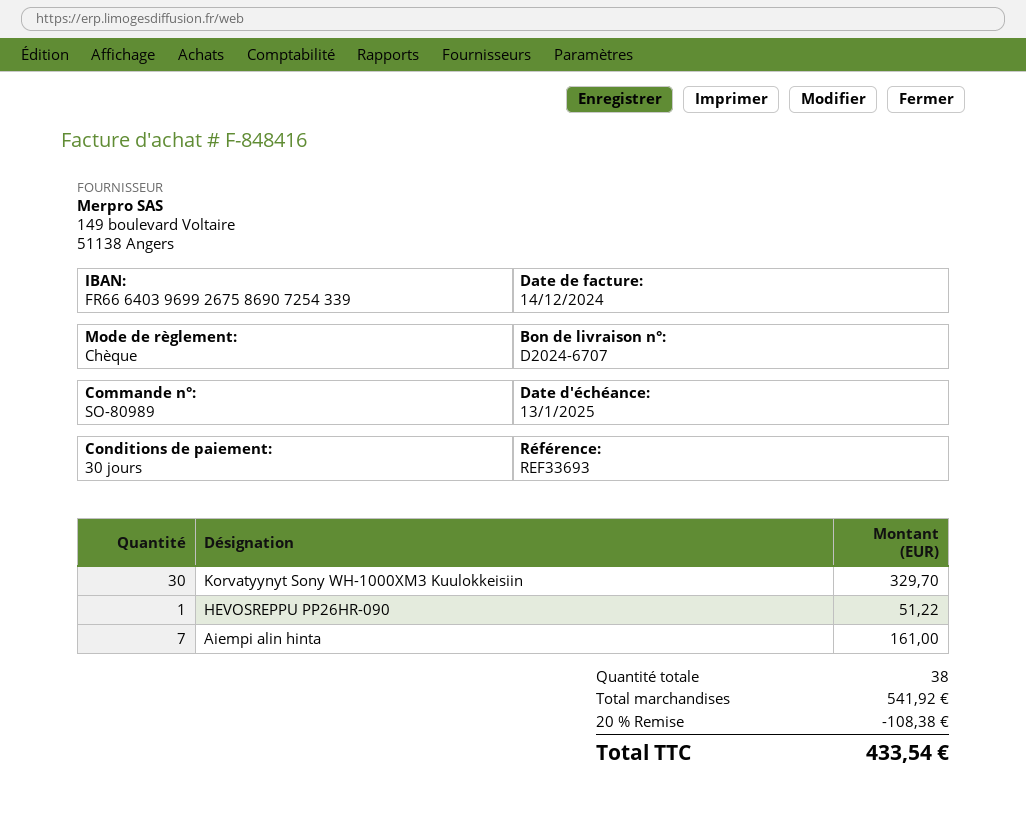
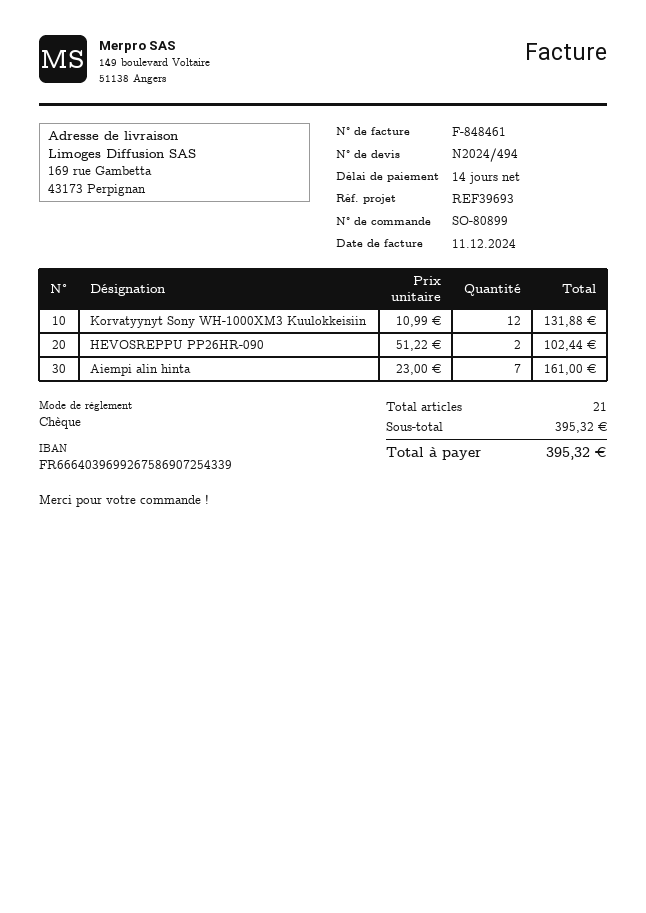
order number: SO-80989 -> SO-80899
invoice number: F-848416 -> F-848461
invoice date: 2024-12-14 -> 2024-12-11
payment terms: 30 days -> 14 days
reference: REF33693 -> REF39693
Korvatyynyt Sony WH-1000XM3 Kuulokkeisiin: 30 for 329.70 -> 12 for 131.88
HEVOSREPPU PP26HR-090: 1 for 51.22 -> 2 for 102.44
total quantity: 38 -> 21
subtotal: 541.92 -> 395.32
discount: 20% = 108.38 -> none
total: 433.54 -> 395.32

